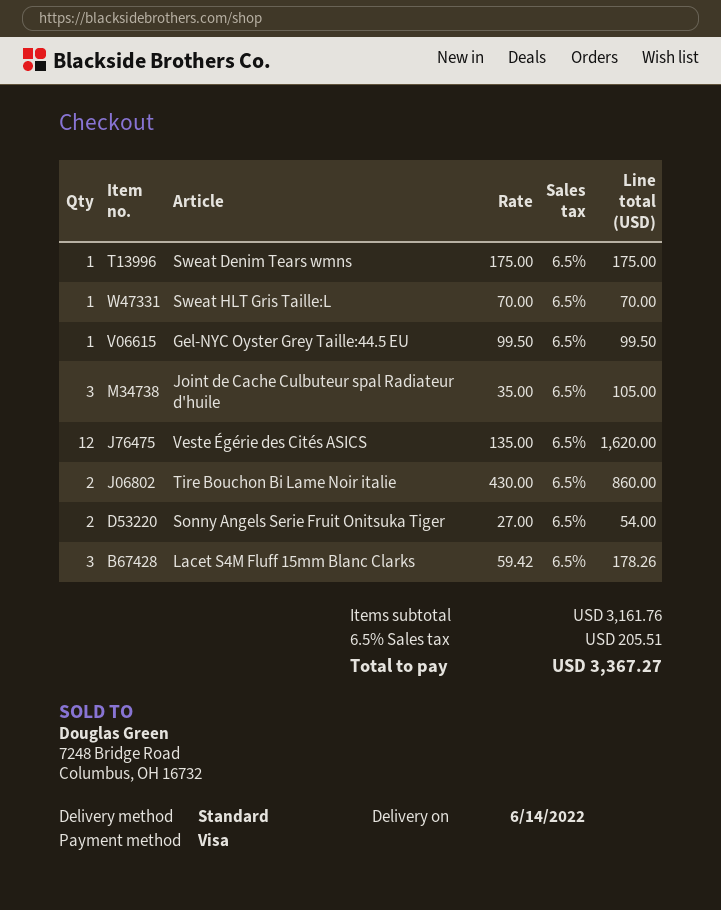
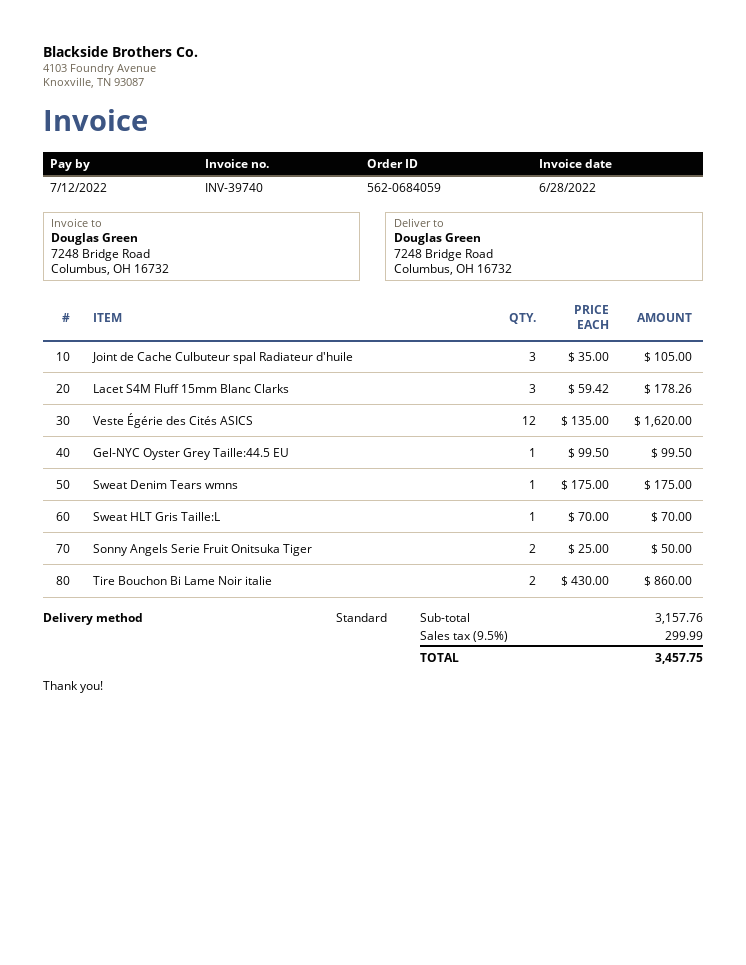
Sonny Angels Serie Fruit Onitsuka Tiger: 2 x 27.00 = 54.00 -> 2 x 25.00 = 50.00
subtotal: 3161.76 -> 3157.76
tax: 6.5% = 205.51 -> 9.5% = 299.99
total: 3367.27 -> 3457.75

